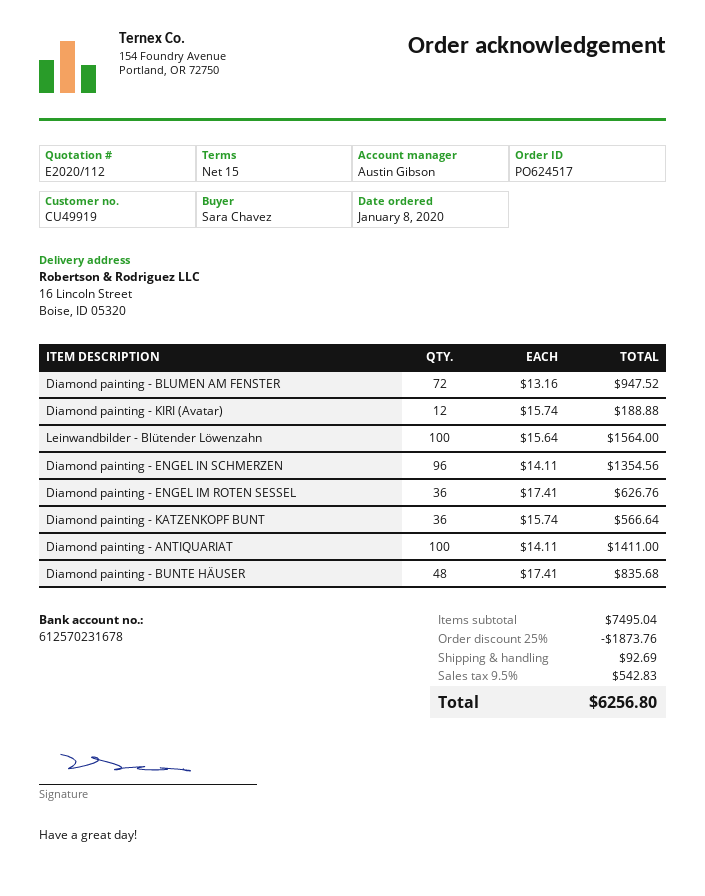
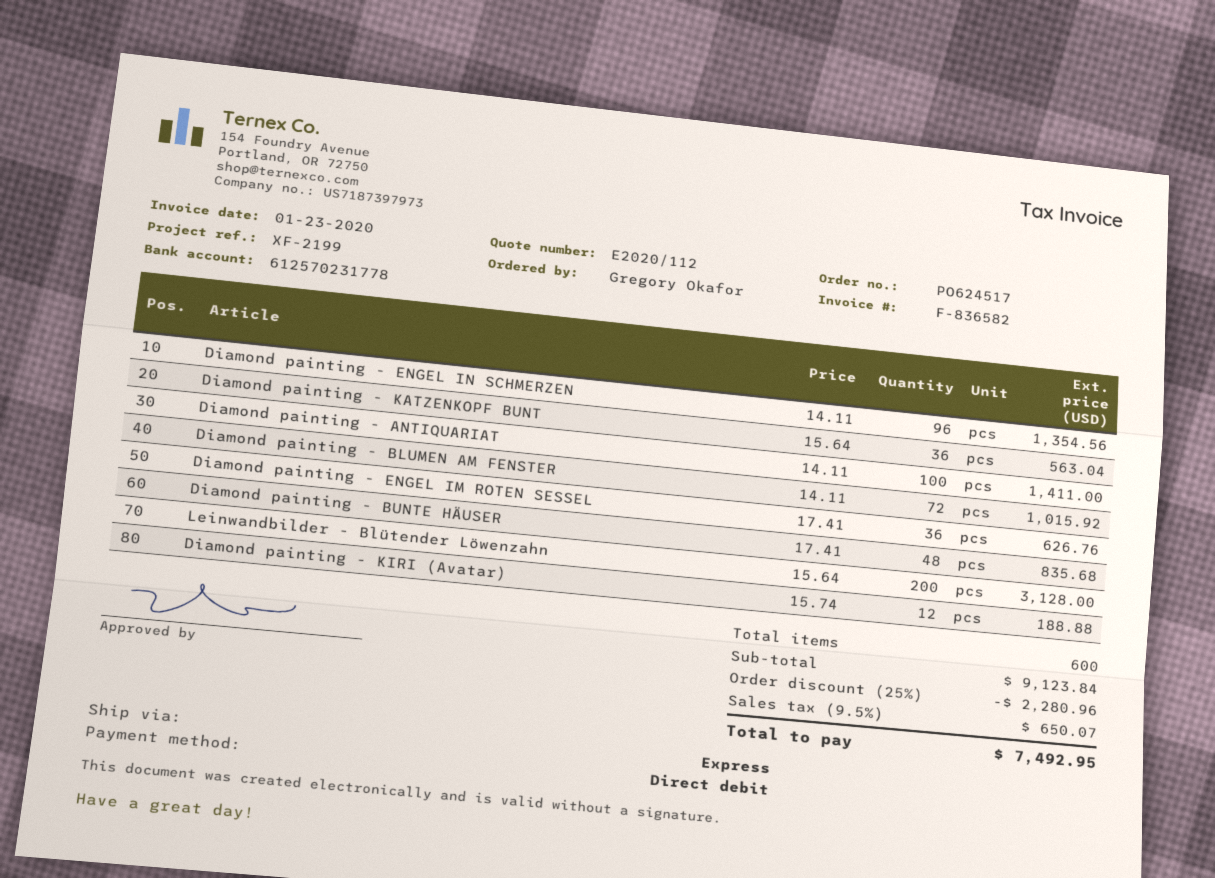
ordered by: Sara Chavez -> Gregory Okafor
bank account: 612570231678 -> 612570231778
Diamond painting - BLUMEN AM FENSTER: 72 x 13.16 = 947.52 -> 72 x 14.11 = 1015.92
Leinwandbilder - Blütender Löwenzahn: 100 x 15.64 = 1564.00 -> 200 x 15.64 = 3128.00
Diamond painting - KATZENKOPF BUNT: 36 x 15.74 = 566.64 -> 36 x 15.64 = 563.04
subtotal: 7495.04 -> 9123.84
discount: 25% = 1873.76 -> 25% = 2280.96
shipping: 92.69 -> none
tax: 9.5% = 542.83 -> 9.5% = 650.07
total: 6256.80 -> 7492.95

